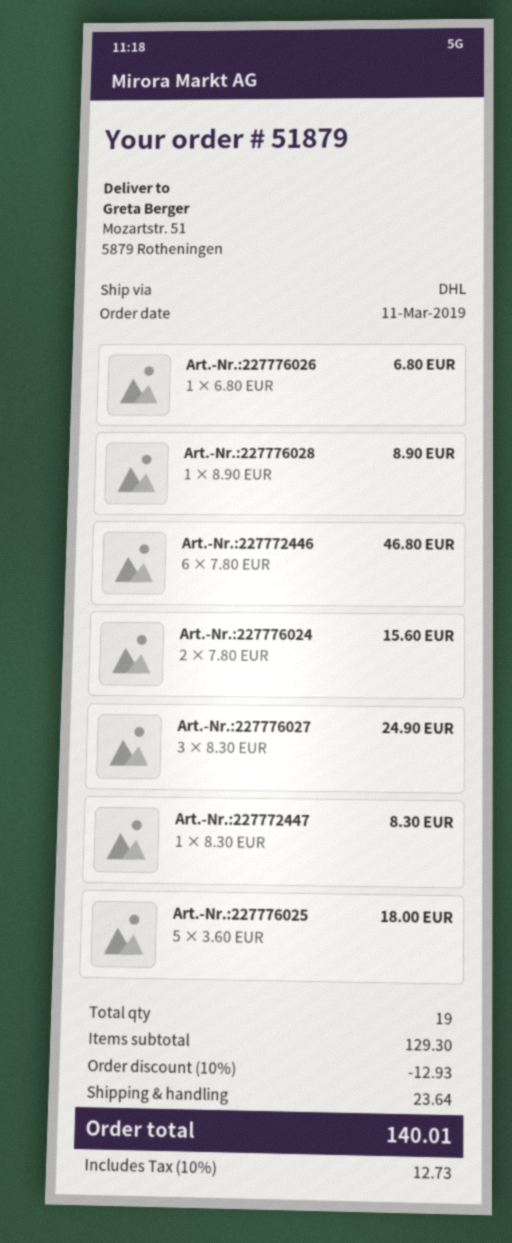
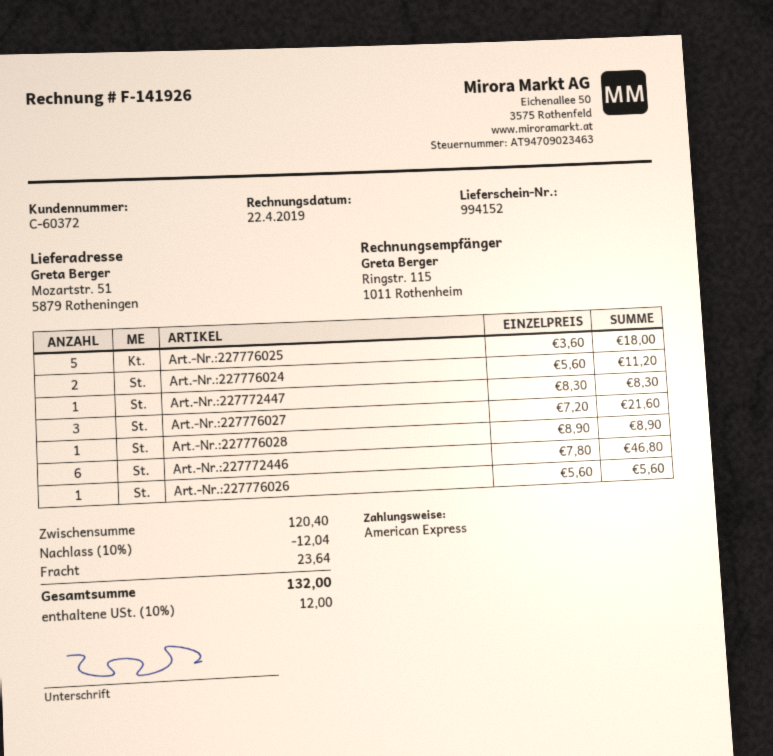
Art.-Nr.:227776026: 1 x 6.80 = 6.80 -> 1 x 5.60 = 5.60
Art.-Nr.:227776024: 2 x 7.80 = 15.60 -> 2 x 5.60 = 11.20
Art.-Nr.:227776027: 3 x 8.30 = 24.90 -> 3 x 7.20 = 21.60
subtotal: 129.30 -> 120.40
discount: 10% = 12.93 -> 10% = 12.04
tax: 10% = 12.73 -> 10% = 12.00
total: 140.01 -> 132.00

